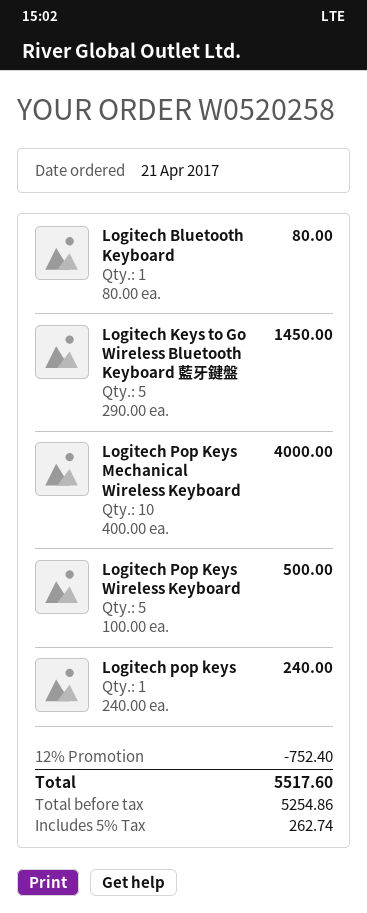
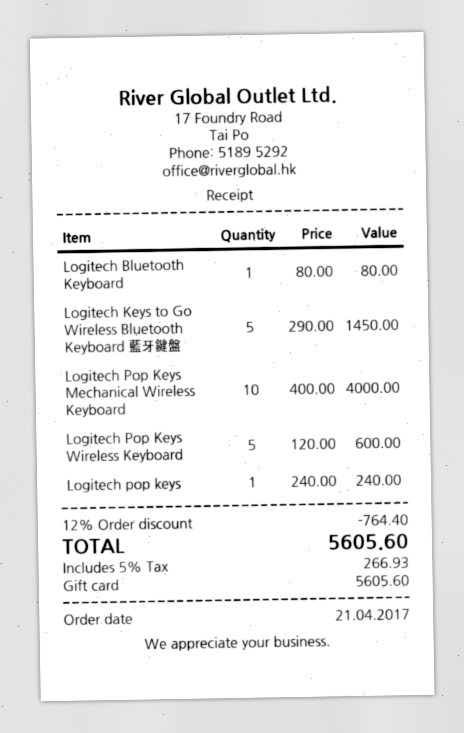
Logitech Pop Keys Wireless Keyboard: 5 x 100.00 = 500.00 -> 5 x 120.00 = 600.00
discount: 12% = 752.40 -> 12% = 764.40
tax: 5% = 262.74 -> 5% = 266.93
total: 5517.60 -> 5605.60

